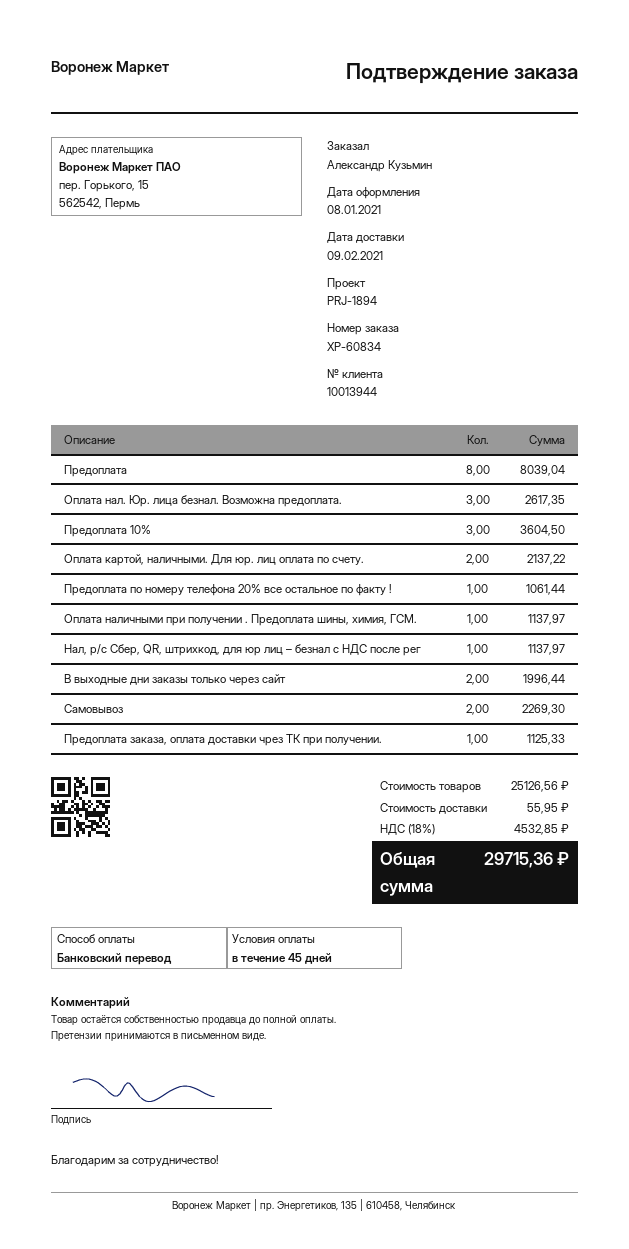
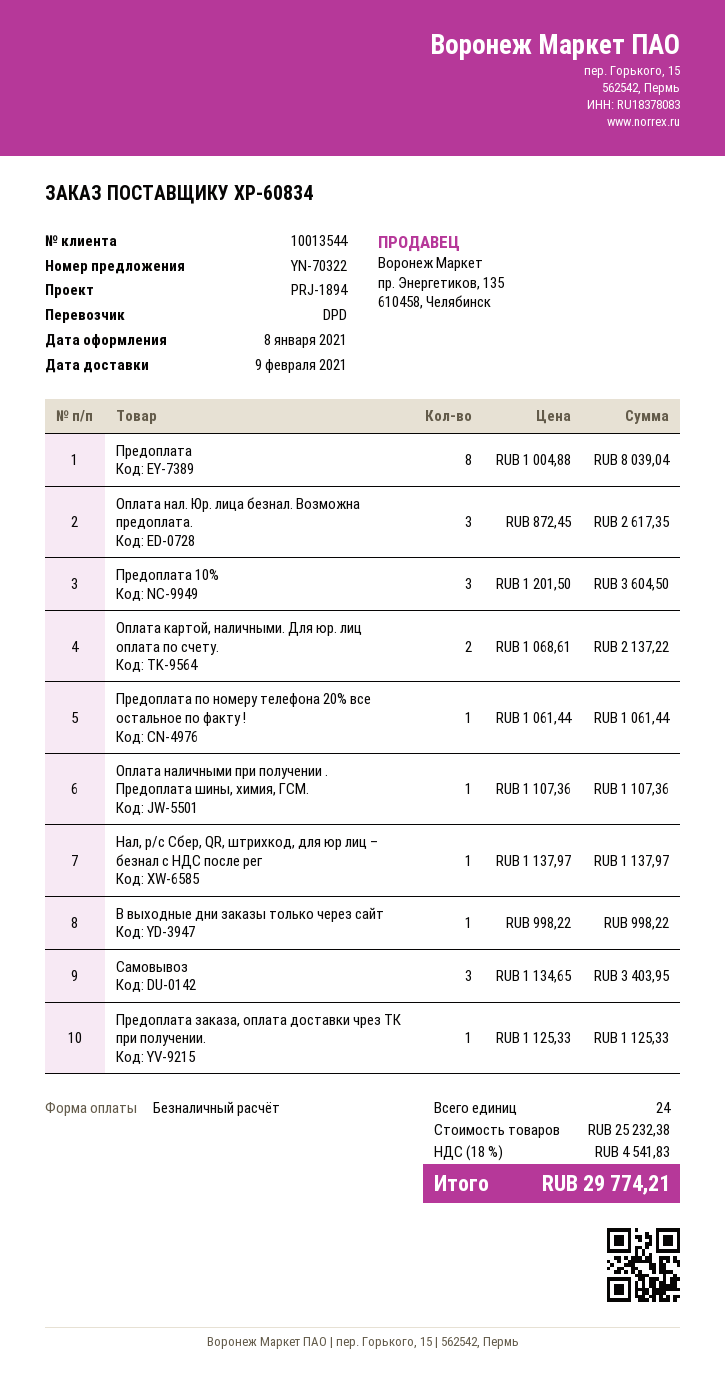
customer number: 10013944 -> 10013544
Оплата наличными при получении . Предоплата шины, химия, ГСМ.: 1 for 1137.97 -> 1 for 1107.36
В выходные дни заказы только через сайт: 2 for 1996.44 -> 1 for 998.22
Самовывоз: 2 for 2269.30 -> 3 for 3403.95
subtotal: 25126.56 -> 25232.38
shipping: 55.95 -> none
tax: 18% = 4532.85 -> 18% = 4541.83
total: 29715.36 -> 29774.21

